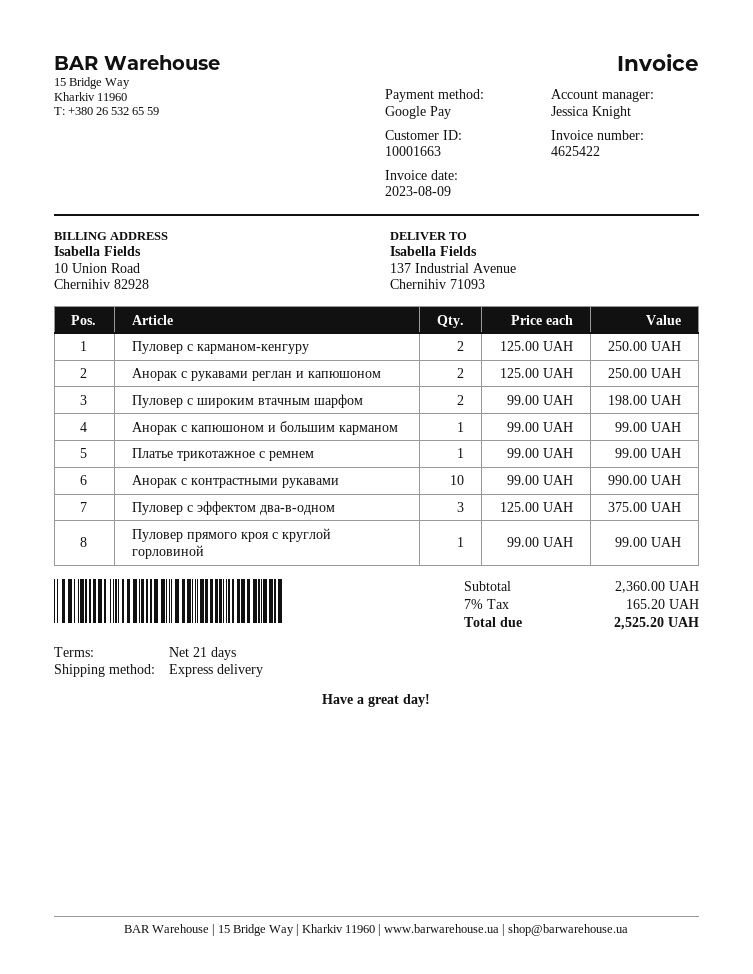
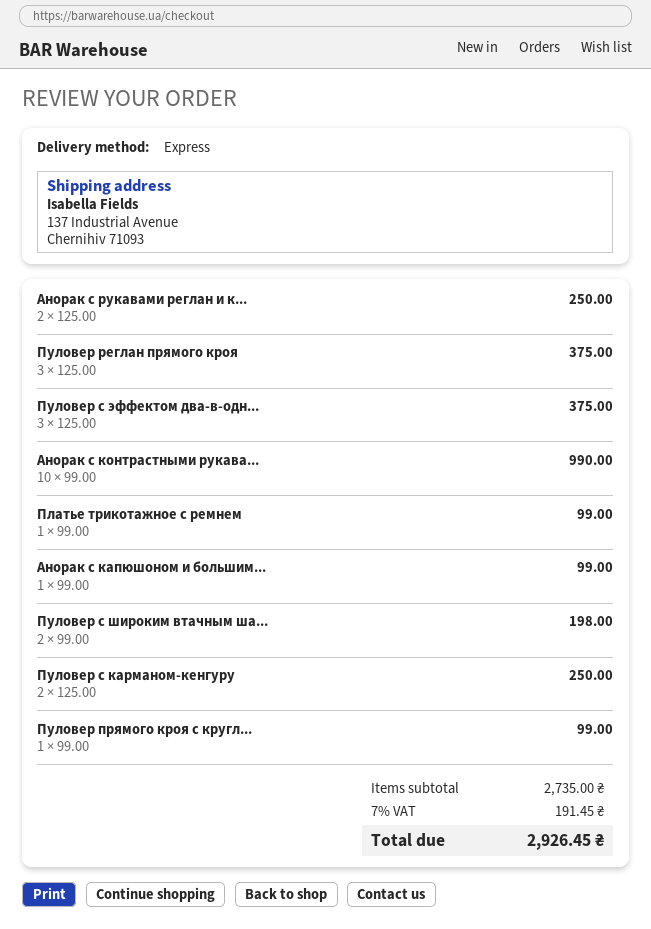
Пуловер реглан прямого кроя: none -> 3 x 125.00 = 375.00
subtotal: 2360.00 -> 2735.00
tax: 7% = 165.20 -> 7% = 191.45
total: 2525.20 -> 2926.45

